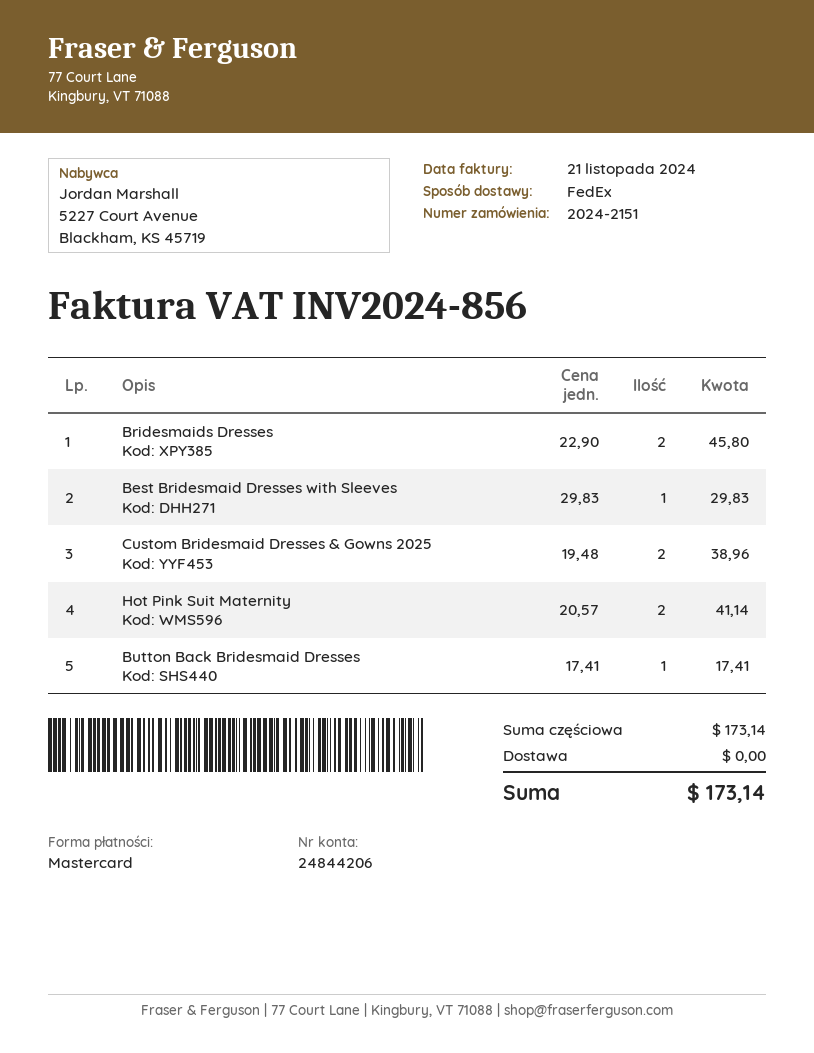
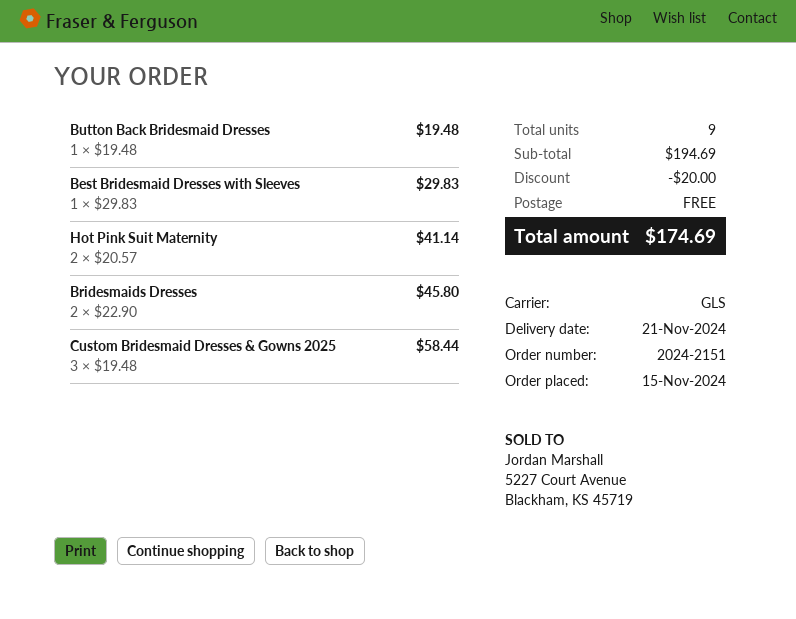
shipping method: FedEx -> GLS
Custom Bridesmaid Dresses & Gowns 2025: 2 x 19.48 = 38.96 -> 3 x 19.48 = 58.44
Button Back Bridesmaid Dresses: 1 x 17.41 = 17.41 -> 1 x 19.48 = 19.48
subtotal: 173.14 -> 194.69
discount: none -> 20.00
total: 173.14 -> 174.69

